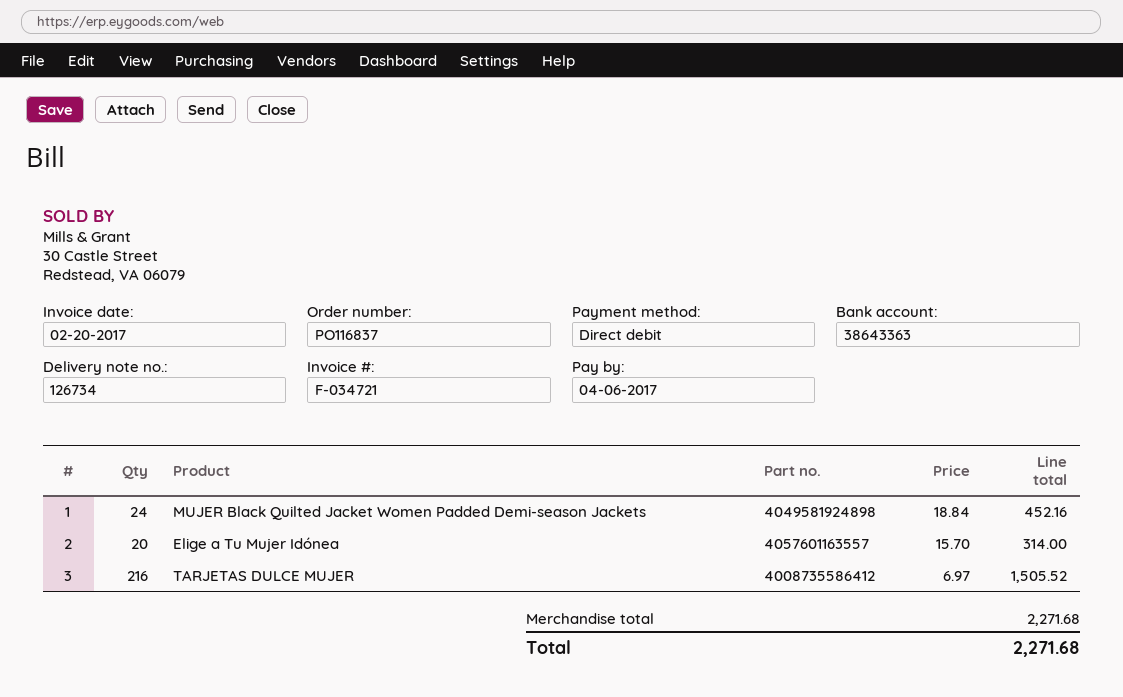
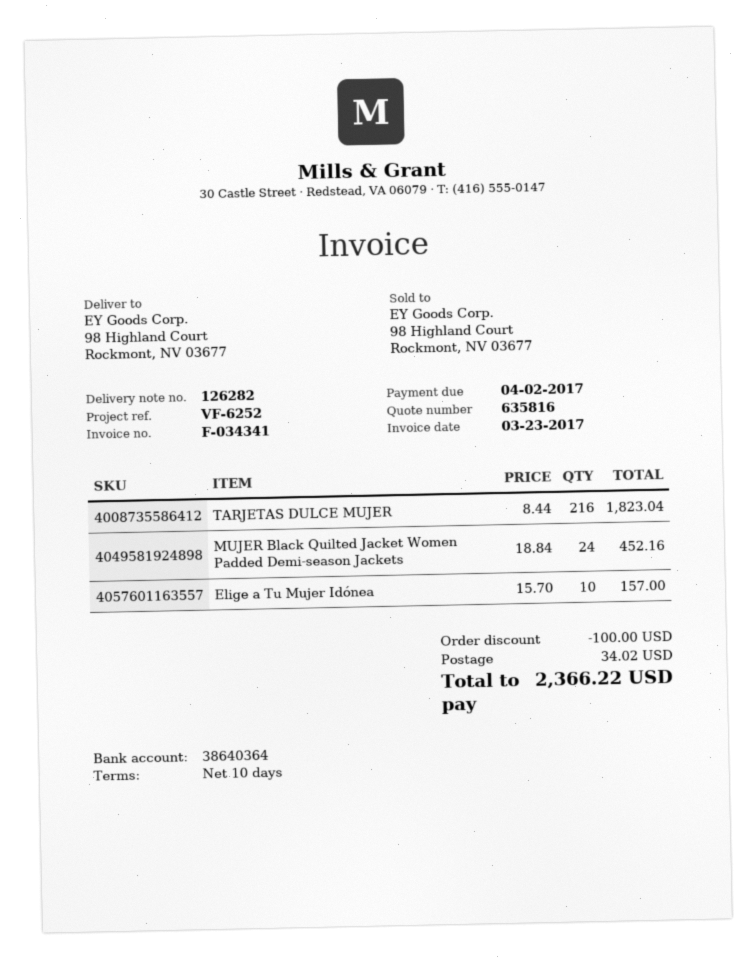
delivery note number: 126734 -> 126282
invoice number: F-034721 -> F-034341
invoice date: 2017-02-20 -> 2017-03-23
due date: 2017-04-06 -> 2017-04-02
bank account: 38643363 -> 38640364
Elige a Tu Mujer Idónea: 20 x 15.70 = 314.00 -> 10 x 15.70 = 157.00
TARJETAS DULCE MUJER: 216 x 6.97 = 1505.52 -> 216 x 8.44 = 1823.04
discount: none -> 100.00
shipping: none -> 34.02
total: 2271.68 -> 2366.22

